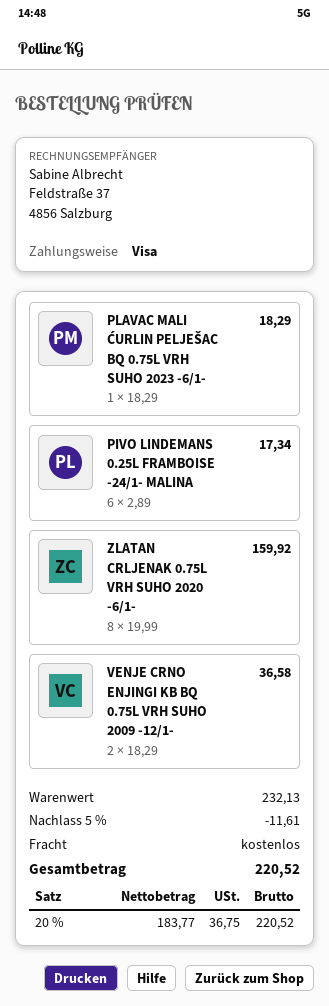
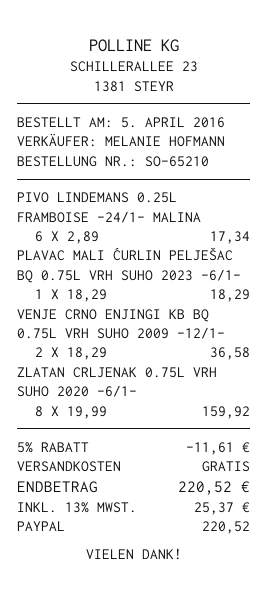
payment method: Visa -> PayPal
tax: 20% = 36.75 -> 13% = 25.37

